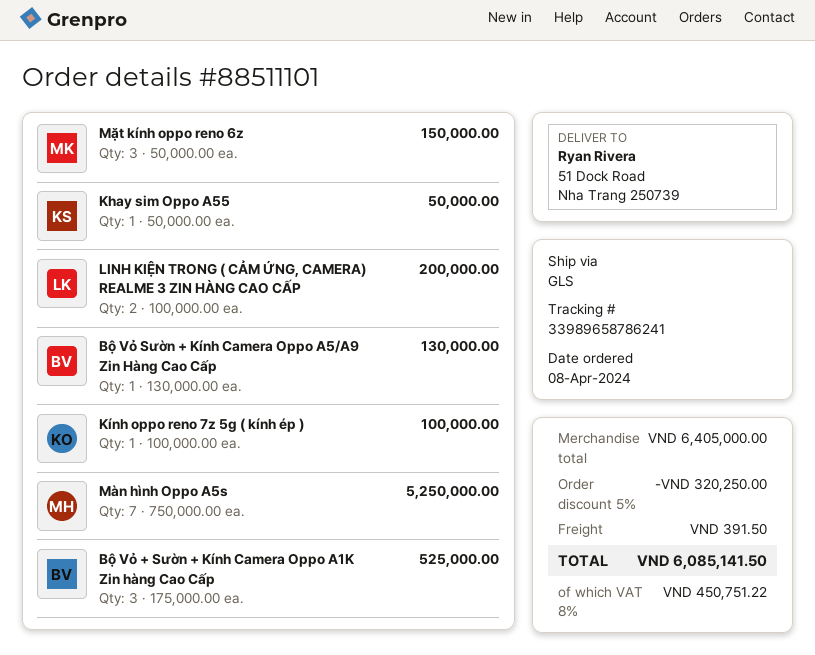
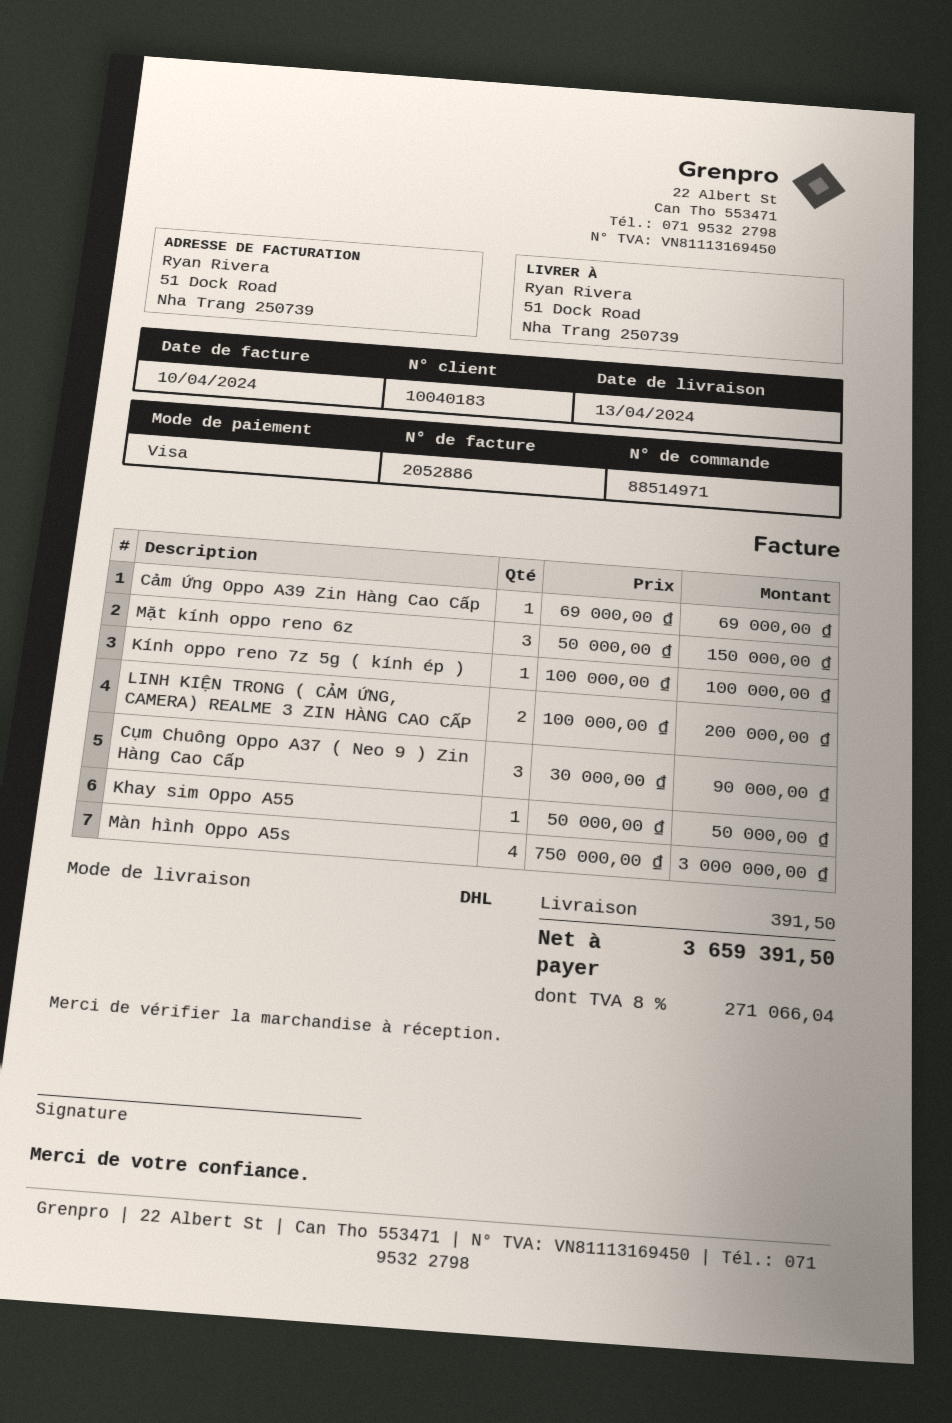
order number: 88511101 -> 88514971
shipping method: GLS -> DHL
Bộ Vỏ Sườn + Kính Camera Oppo A5/A9 Zin Hàng Cao Cấp: 1 x 130000.00 = 130000.00 -> none
Màn hình Oppo A5s: 7 x 750000.00 = 5250000.00 -> 4 x 750000.00 = 3000000.00
Bộ Vỏ + Sườn + Kính Camera Oppo A1K Zin hàng Cao Cấp: 3 x 175000.00 = 525000.00 -> none
Cảm Ứng Oppo A39 Zin Hàng Cao Cấp: none -> 1 x 69000.00 = 69000.00
Cụm Chuông Oppo A37 ( Neo 9 ) Zin Hàng Cao Cấp: none -> 3 x 30000.00 = 90000.00
discount: 5% = 320250.00 -> none
tax: 8% = 450751.22 -> 8% = 271066.04
total: 6085141.50 -> 3659391.50

